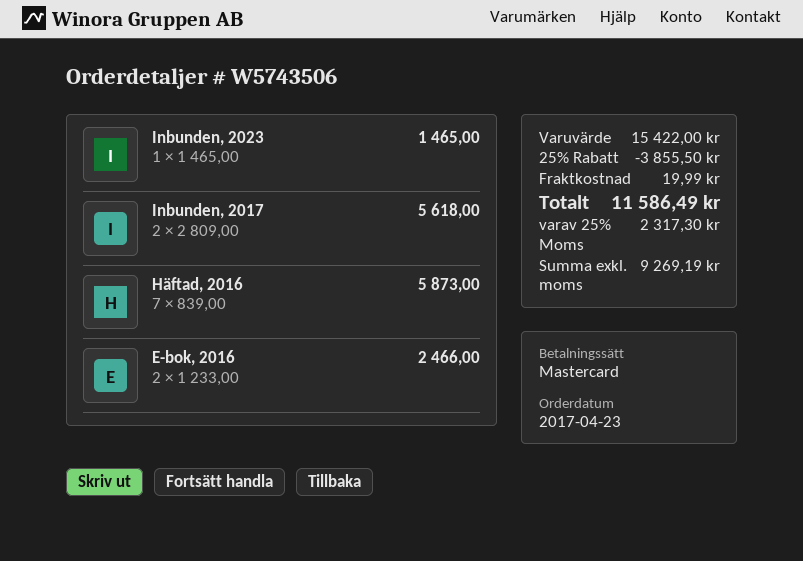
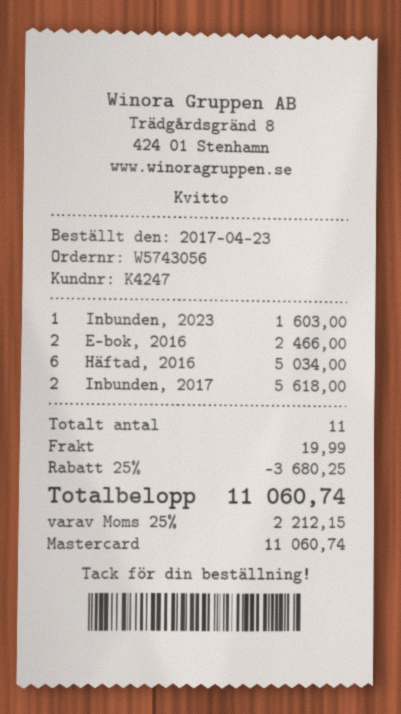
order number: W5743506 -> W5743056
Inbunden, 2023: 1 for 1465.00 -> 1 for 1603.00
Häftad, 2016: 7 for 5873.00 -> 6 for 5034.00
discount: 25% = 3855.50 -> 25% = 3680.25
tax: 25% = 2317.30 -> 25% = 2212.15
total: 11586.49 -> 11060.74

